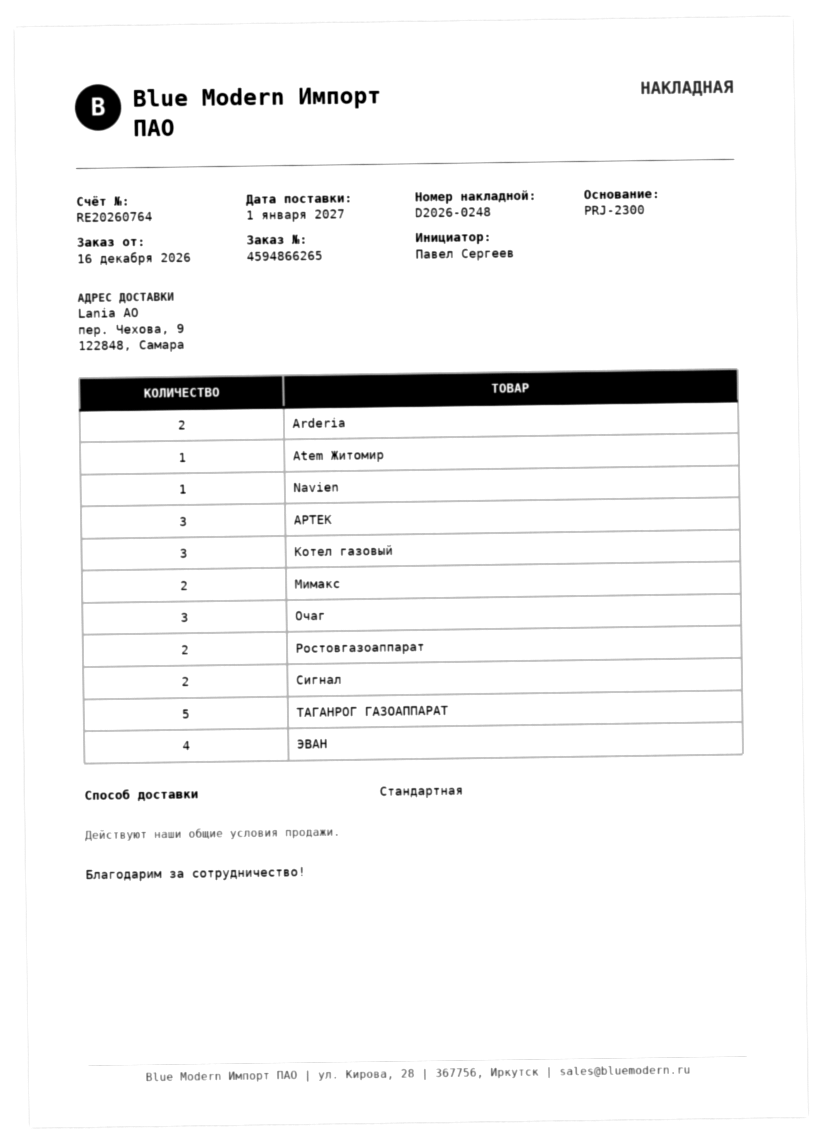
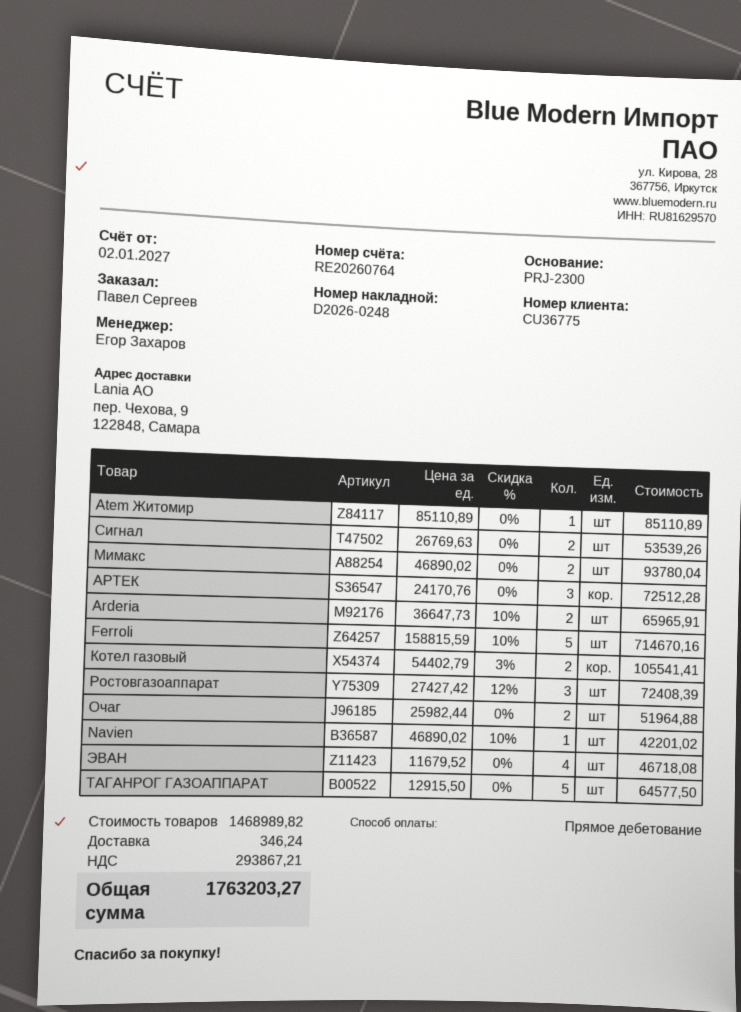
Котел газовый: 3 -> 2
Очаг: 3 -> 2
Ростовгазоаппарат: 2 -> 3
Ferroli: none -> 5

